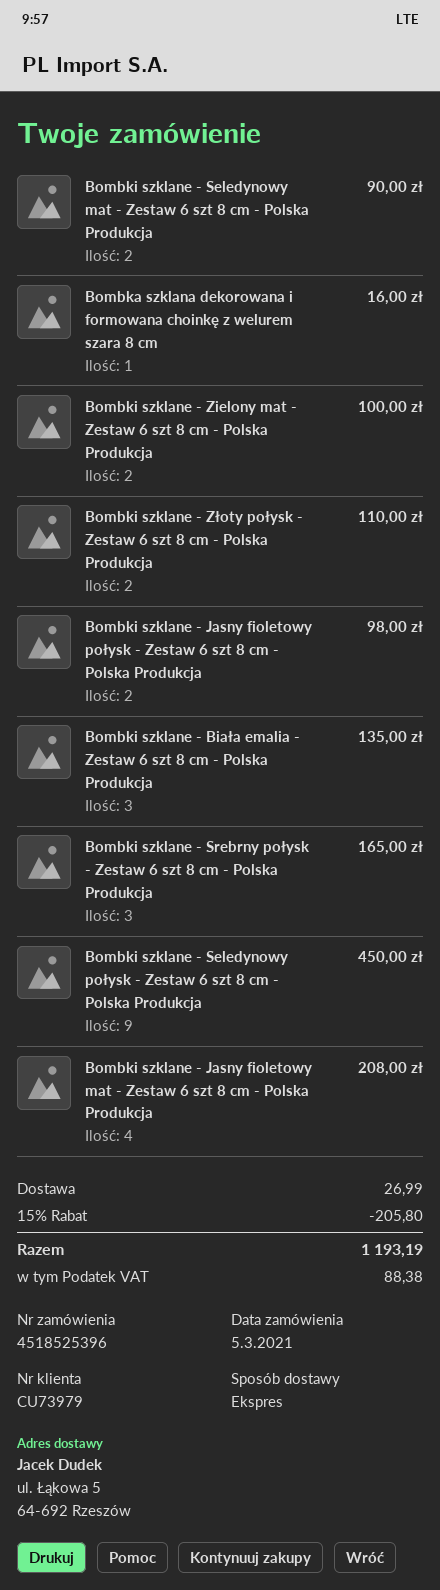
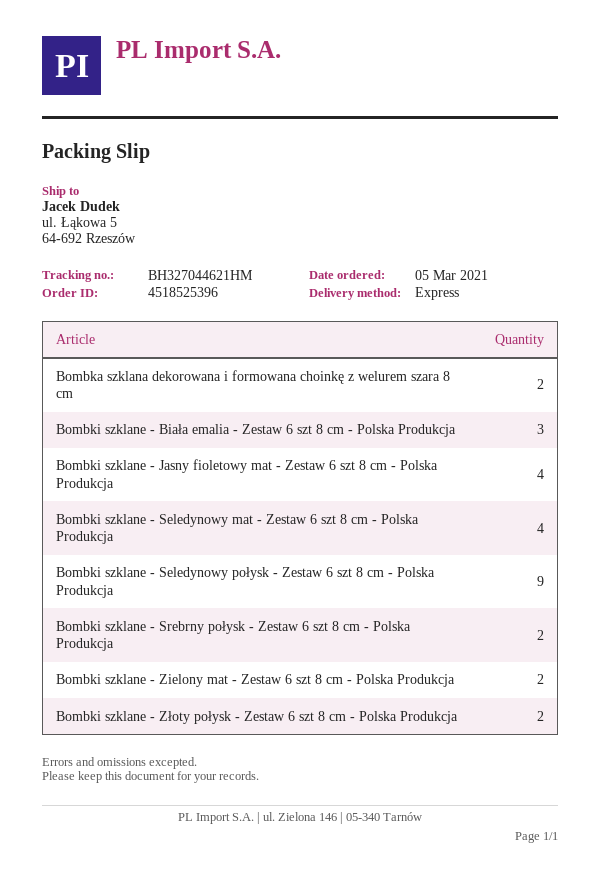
Bombki szklane - Seledynowy mat - Zestaw 6 szt 8 cm - Polska Produkcja: 2 -> 4
Bombka szklana dekorowana i formowana choinkę z welurem szara 8 cm: 1 -> 2
Bombki szklane - Jasny fioletowy połysk - Zestaw 6 szt 8 cm - Polska Produkcja: 2 -> none
Bombki szklane - Srebrny połysk - Zestaw 6 szt 8 cm - Polska Produkcja: 3 -> 2

